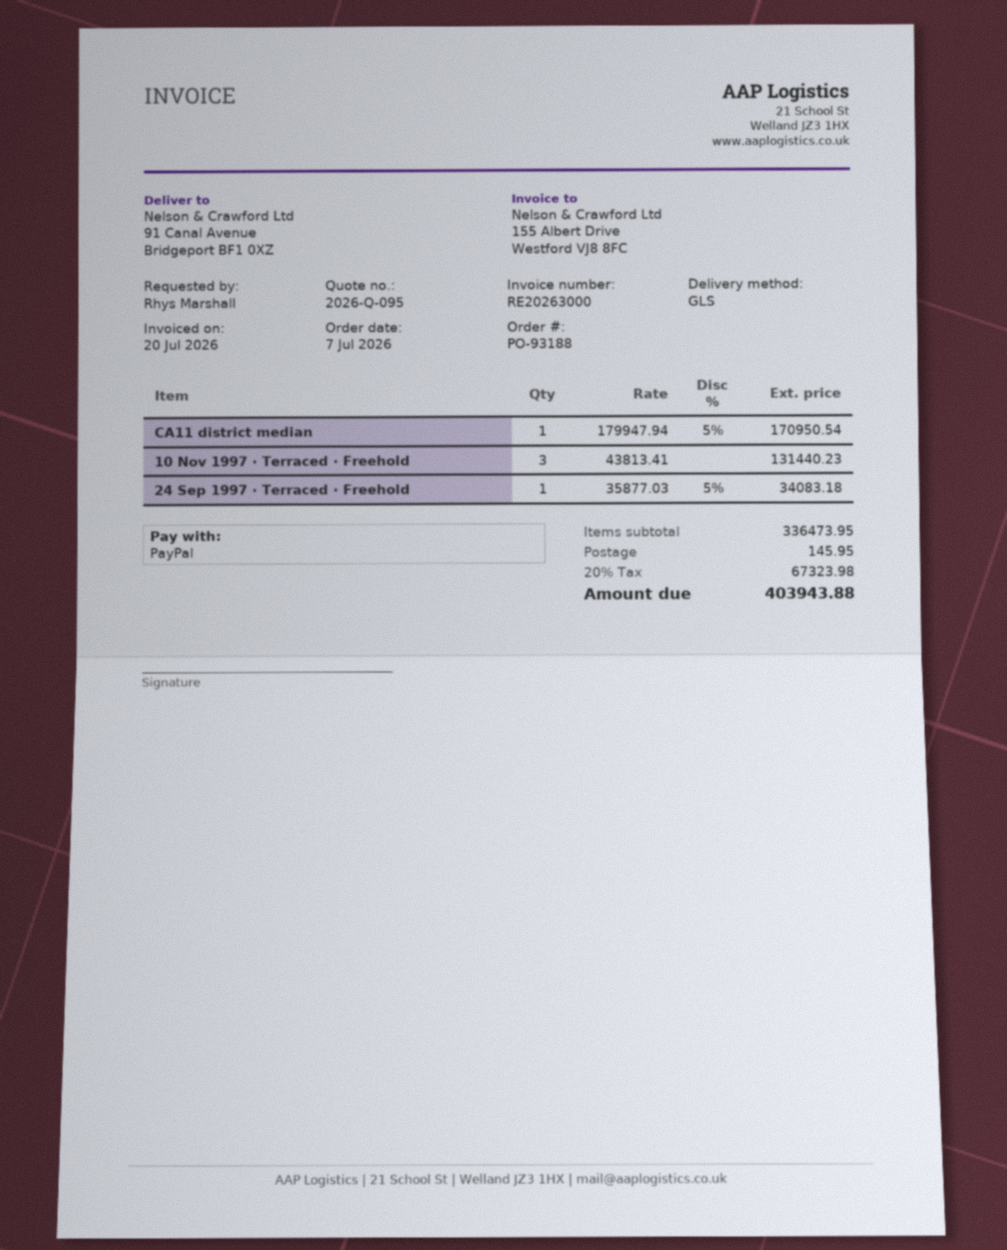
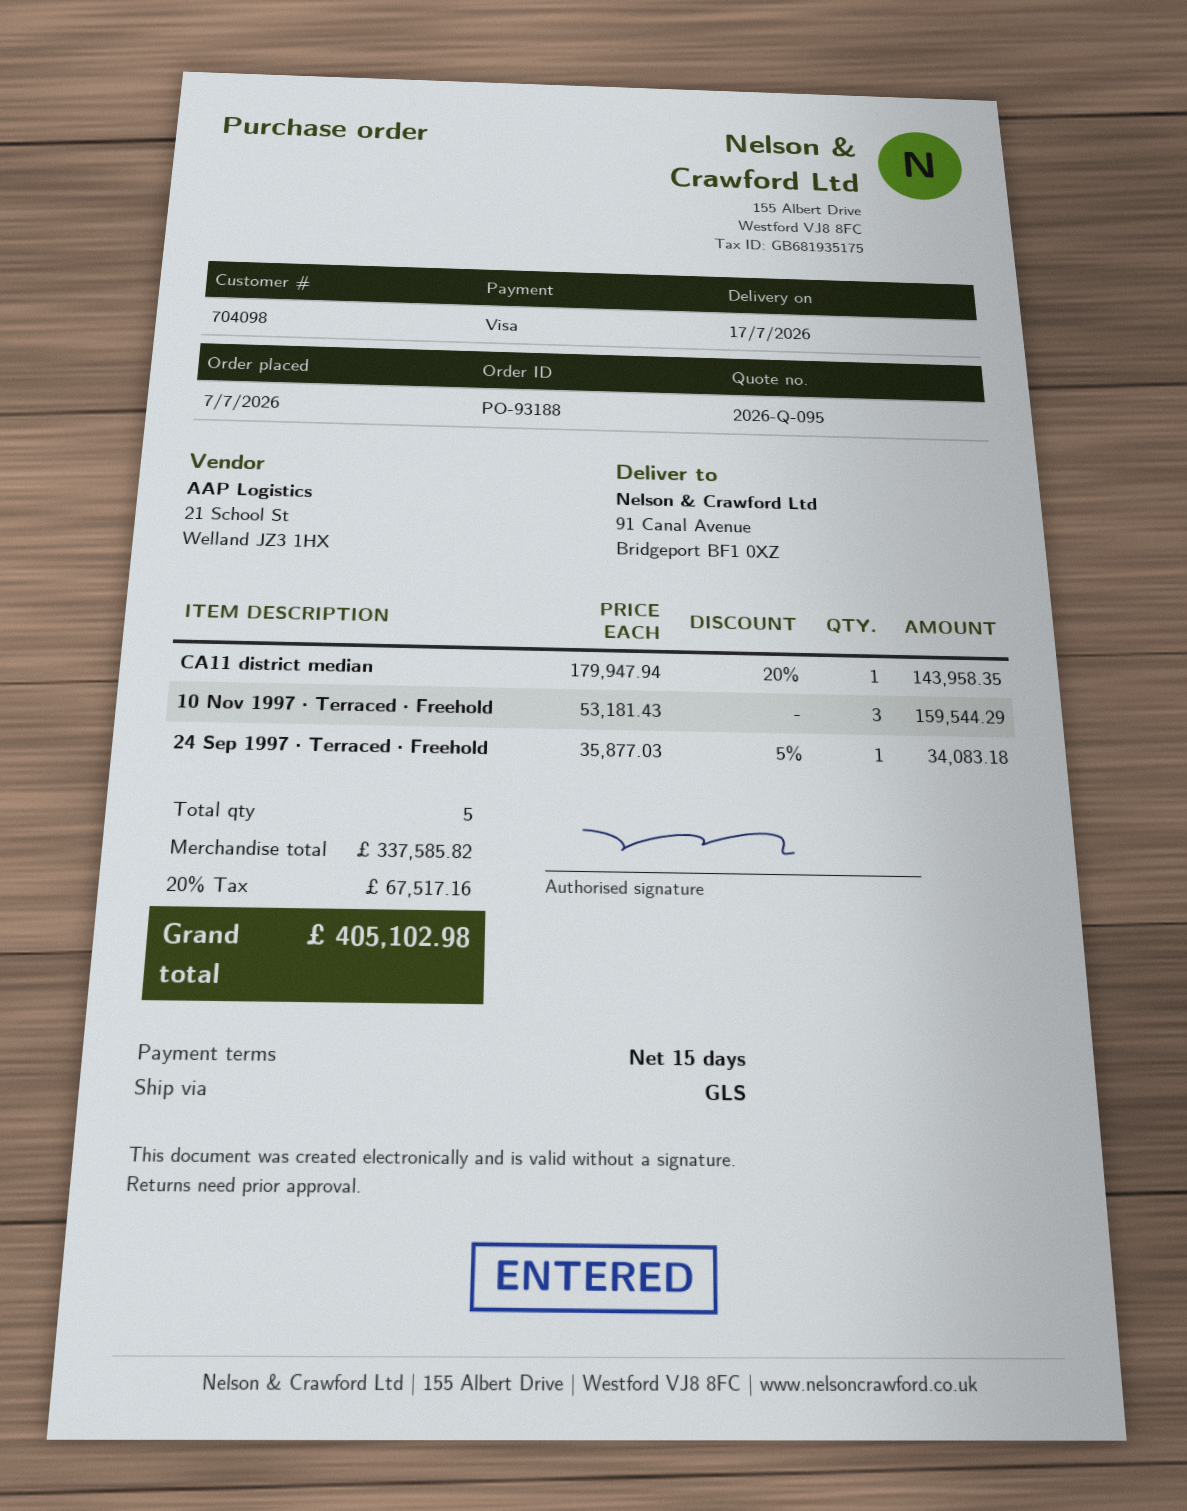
payment method: PayPal -> Visa
CA11 district median: 1 x 179947.94 - 5% = 170950.54 -> 1 x 179947.94 - 20% = 143958.35
10 Nov 1997 · Terraced · Freehold: 3 x 43813.41 = 131440.23 -> 3 x 53181.43 = 159544.29
subtotal: 336473.95 -> 337585.82
shipping: 145.95 -> none
tax: 20% = 67323.98 -> 20% = 67517.16
total: 403943.88 -> 405102.98

